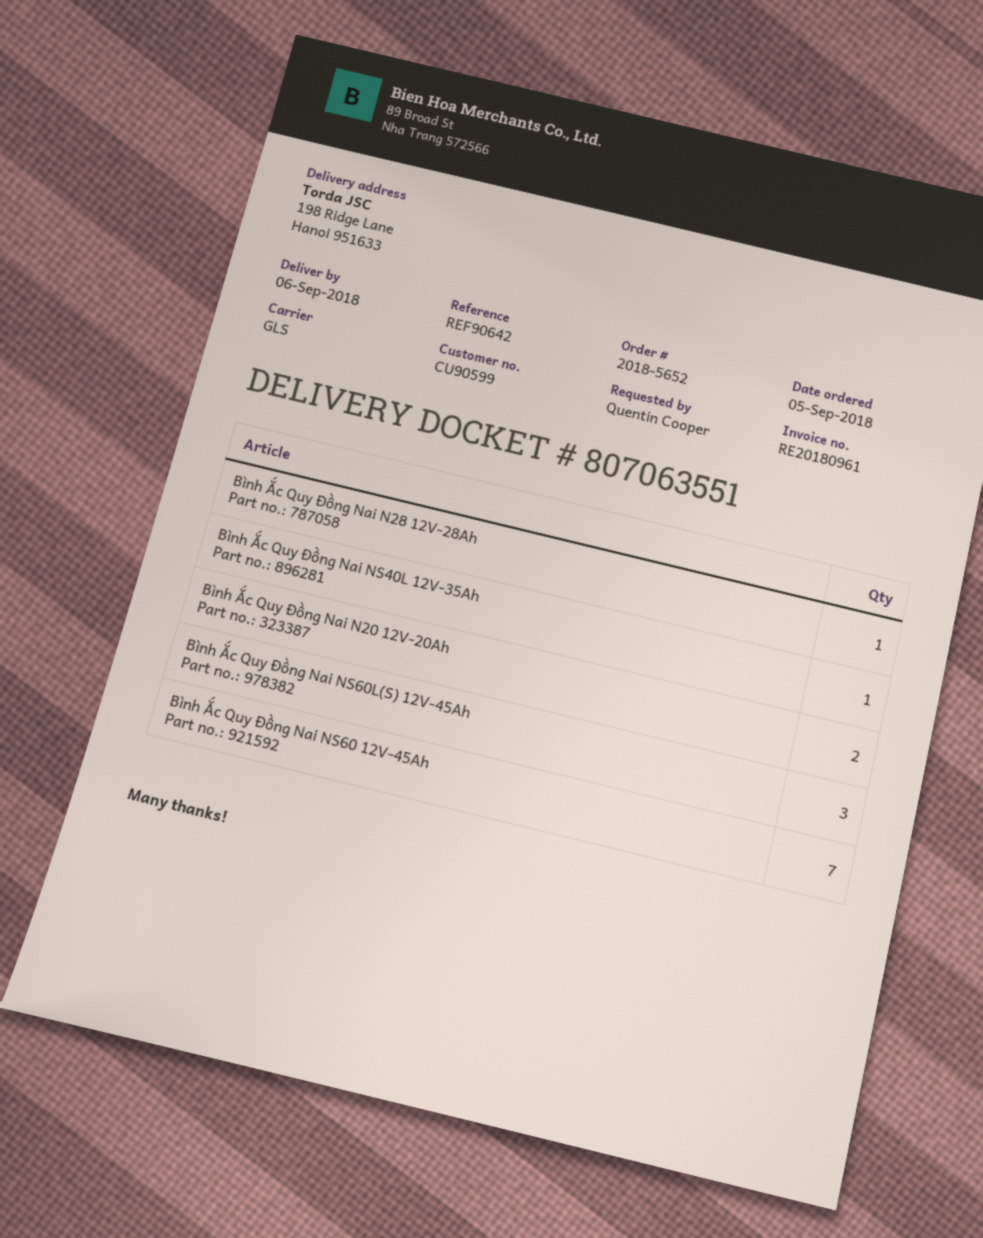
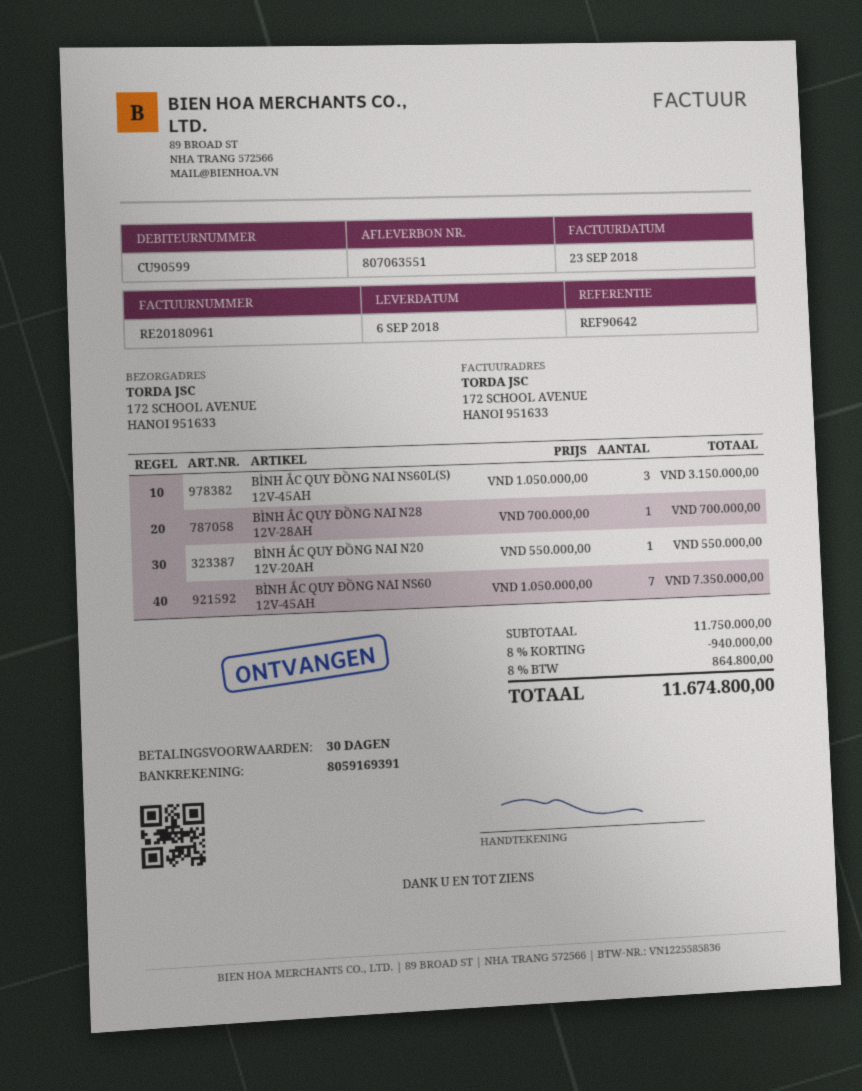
ship to: 198 Ridge Lane, Hanoi 951633 -> 172 SCHOOL AVENUE, HANOI 951633
Bình Ắc Quy Đồng Nai NS40L 12V-35Ah: 1 -> none
Bình Ắc Quy Đồng Nai N20 12V-20Ah: 2 -> 1

